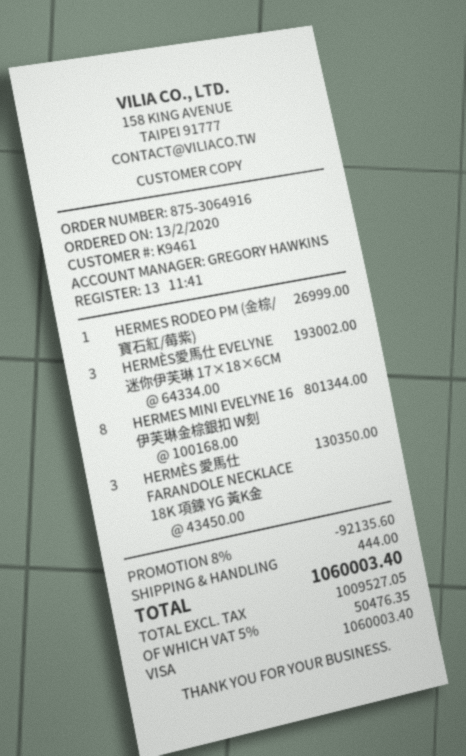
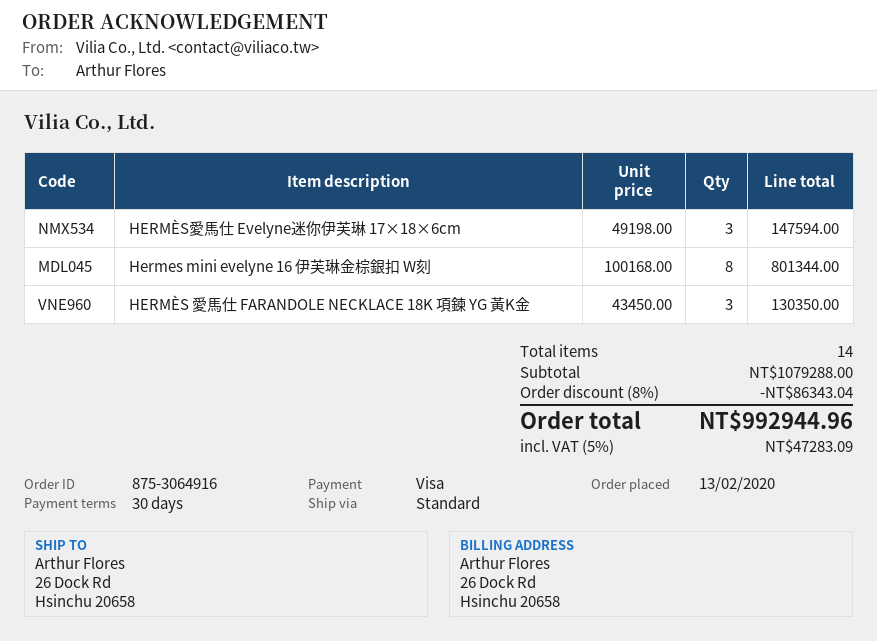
HERMES RODEO PM (金棕/寶石紅/莓紫): 1 x 26999.00 = 26999.00 -> none
HERMÈS愛馬仕 EVELYNE迷你伊芙琳 17×18×6CM: 3 x 64334.00 = 193002.00 -> 3 x 49198.00 = 147594.00
discount: 8% = 92135.60 -> 8% = 86343.04
shipping: 444.00 -> none
tax: 5% = 50476.35 -> 5% = 47283.09
total: 1060003.40 -> 992944.96

